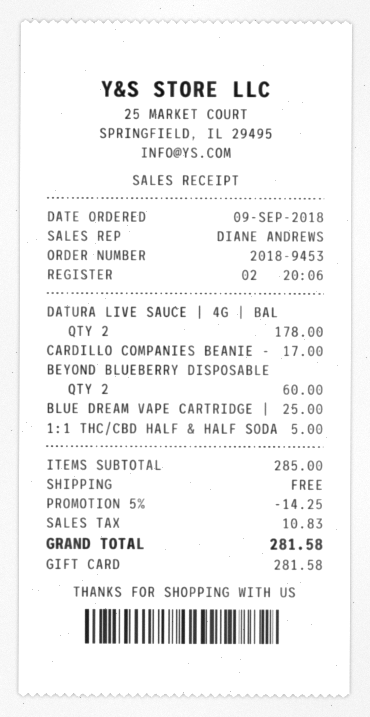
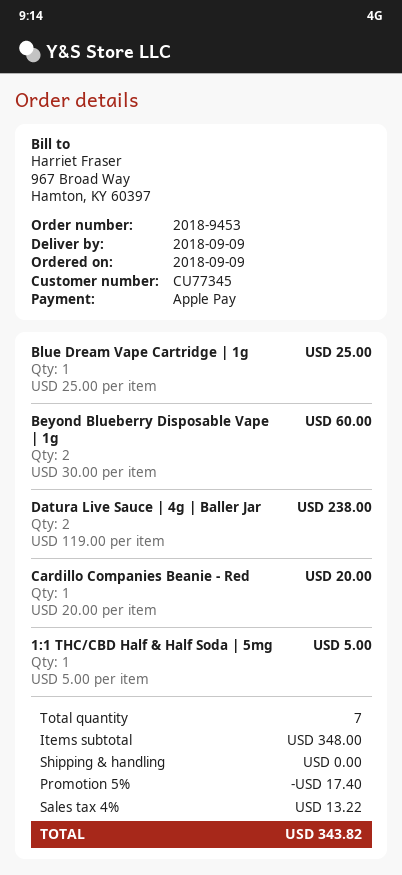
payment method: gift card -> Apple Pay
DATURA LIVE SAUCE | 4G | BAL: 2 for 178.00 -> 2 for 238.00
CARDILLO COMPANIES BEANIE -: 1 for 17.00 -> 1 for 20.00
subtotal: 285.00 -> 348.00
discount: 5% = 14.25 -> 5% = 17.40
tax: 10.83 -> 13.22
total: 281.58 -> 343.82

